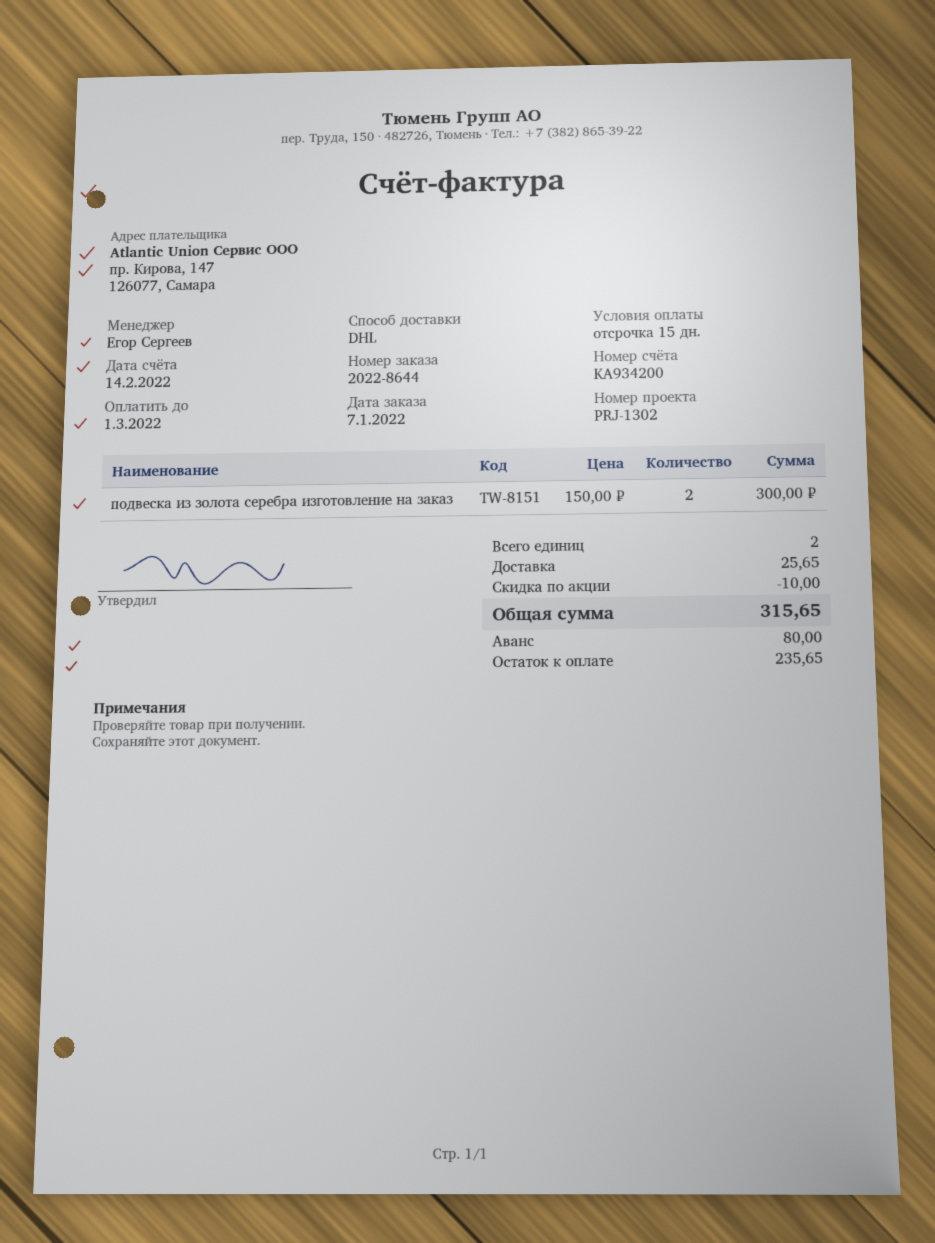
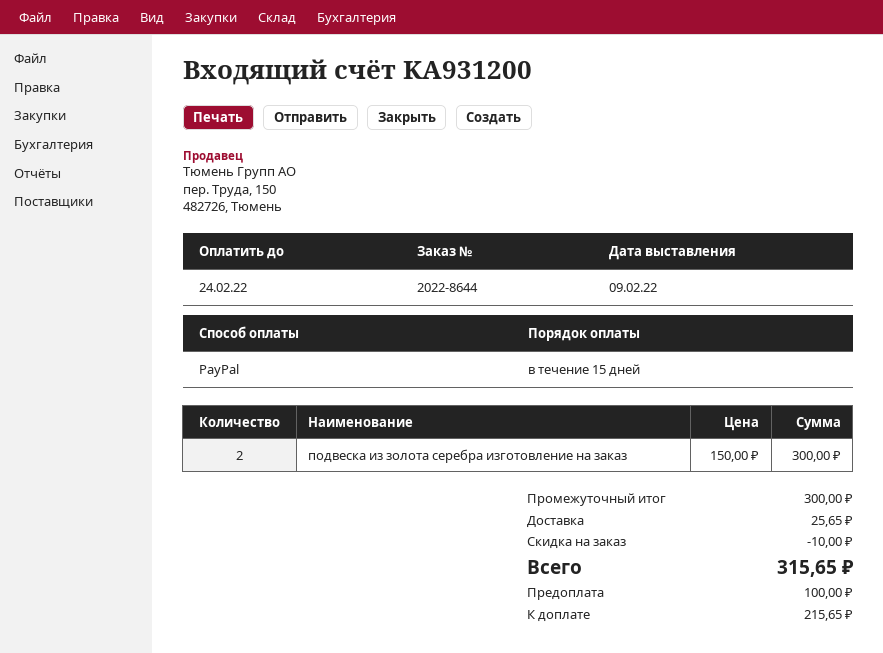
invoice number: KA934200 -> KA931200
invoice date: 2022-02-14 -> 2022-02-09
due date: 2022-03-01 -> 2022-02-24
deposit: 80.00 -> 100.00
balance: 235.65 -> 215.65

